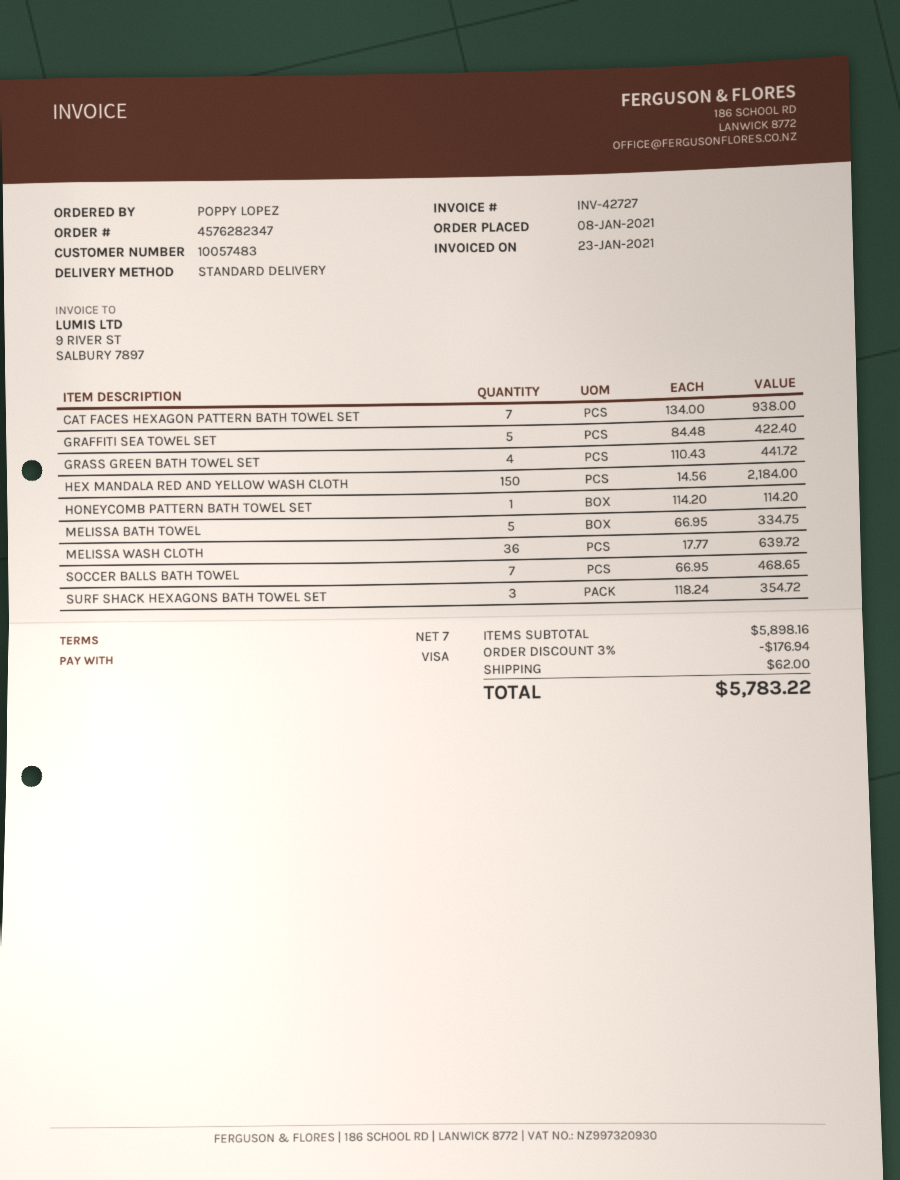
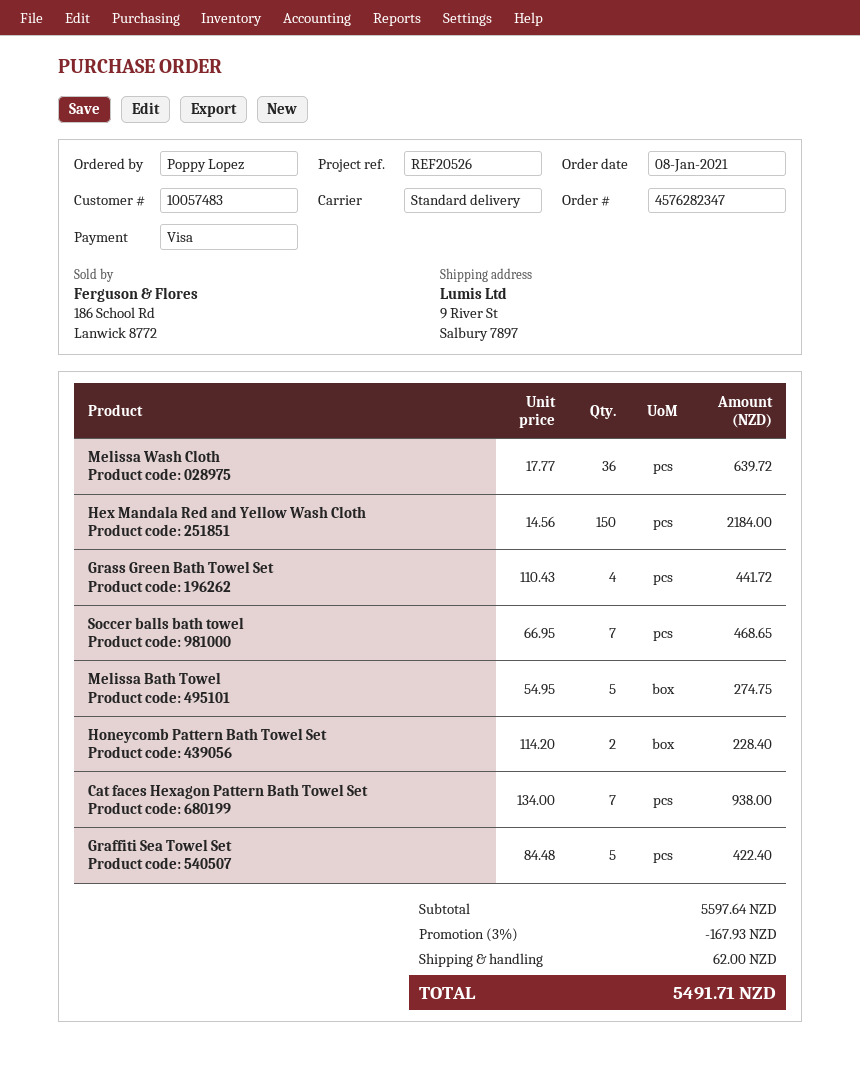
HONEYCOMB PATTERN BATH TOWEL SET: 1 x 114.20 = 114.20 -> 2 x 114.20 = 228.40
MELISSA BATH TOWEL: 5 x 66.95 = 334.75 -> 5 x 54.95 = 274.75
SURF SHACK HEXAGONS BATH TOWEL SET: 3 x 118.24 = 354.72 -> none
subtotal: 5898.16 -> 5597.64
discount: 3% = 176.94 -> 3% = 167.93
total: 5783.22 -> 5491.71

